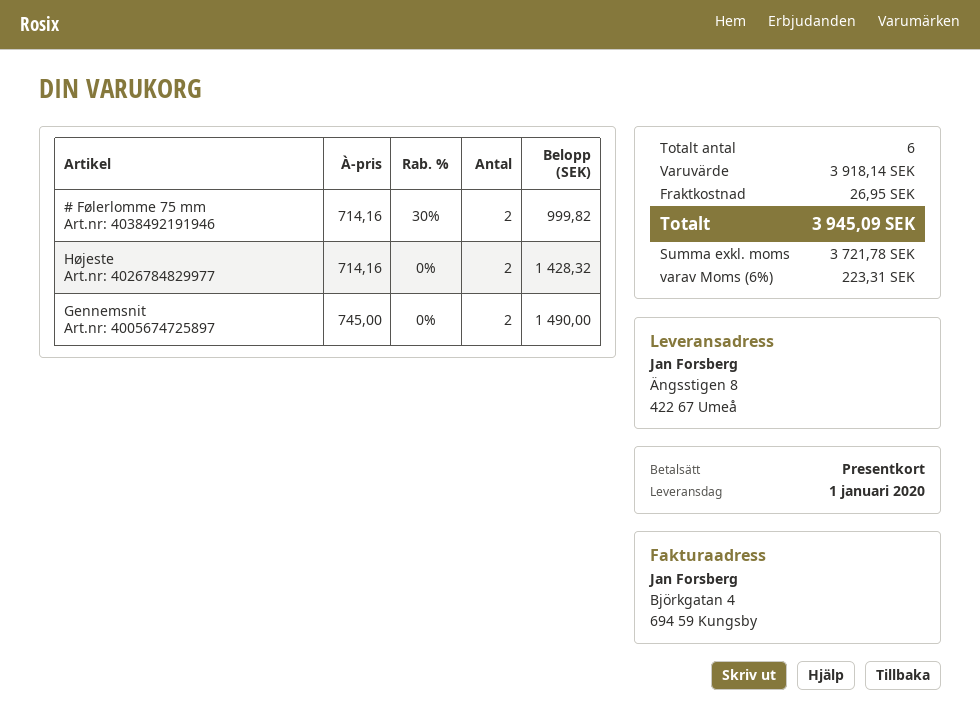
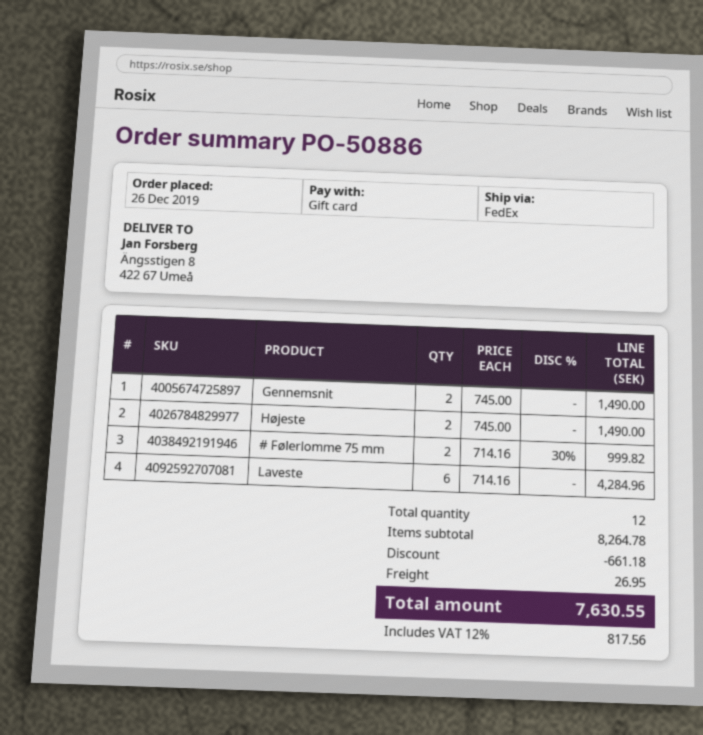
Højeste: 2 x 714.16 = 1428.32 -> 2 x 745.00 = 1490.00
Laveste: none -> 6 x 714.16 = 4284.96
total quantity: 6 -> 12
subtotal: 3918.14 -> 8264.78
discount: none -> 661.18
tax: 6% = 223.31 -> 12% = 817.56
total: 3945.09 -> 7630.55

